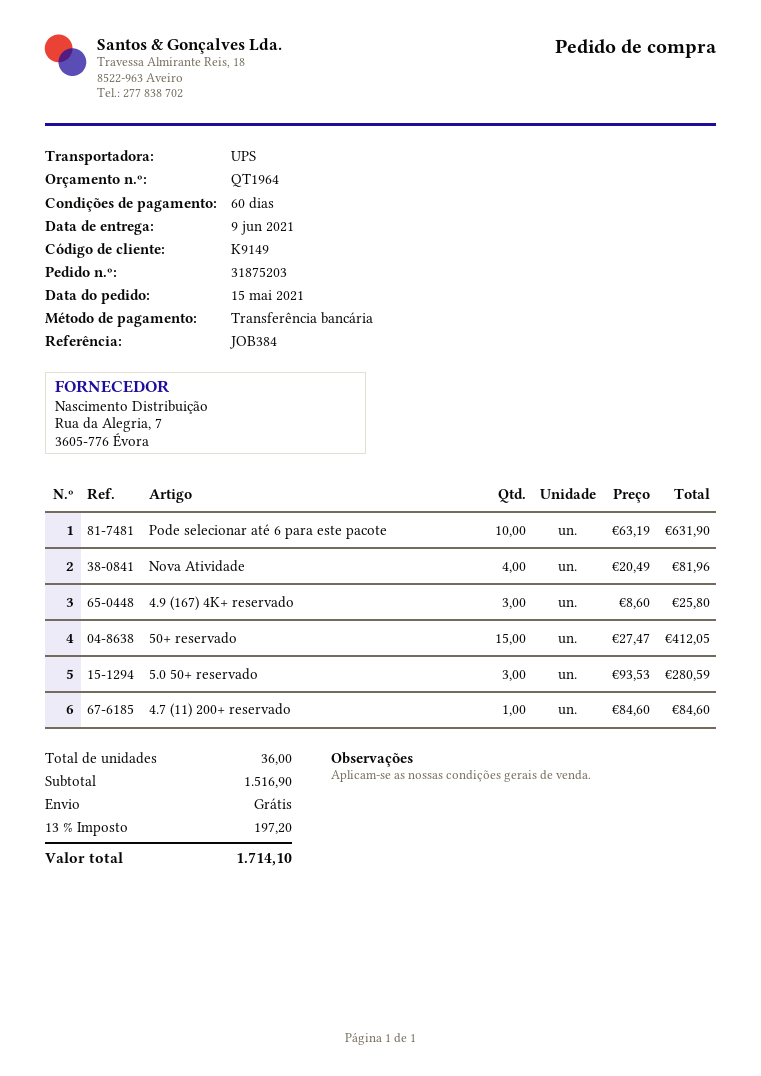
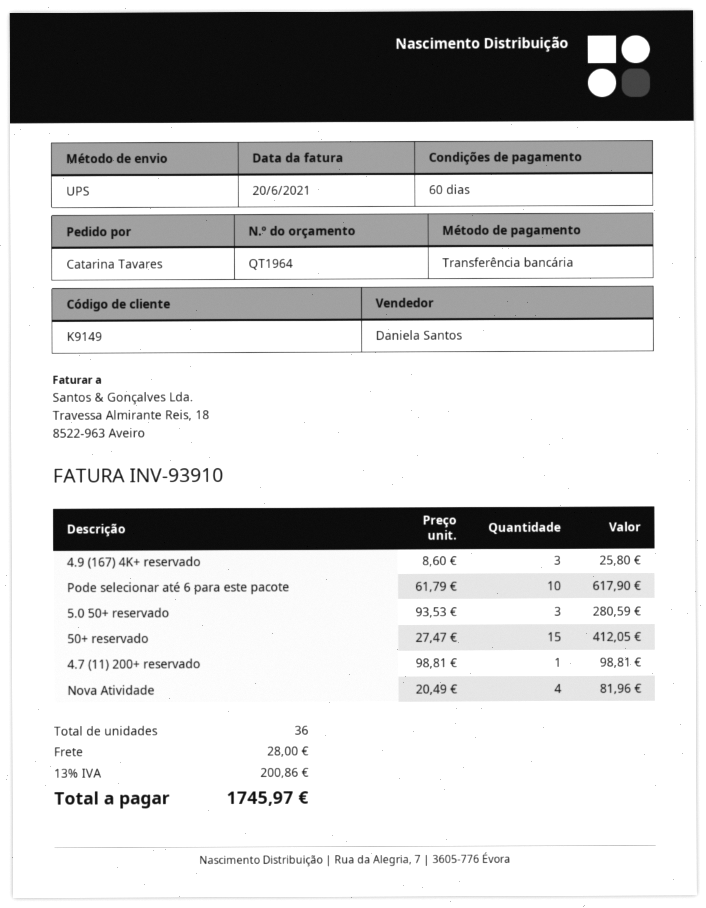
Pode selecionar até 6 para este pacote: 10 x 63.19 = 631.90 -> 10 x 61.79 = 617.90
4.7 (11) 200+ reservado: 1 x 84.60 = 84.60 -> 1 x 98.81 = 98.81
shipping: 0.00 -> 28.00
tax: 13% = 197.20 -> 13% = 200.86
total: 1714.10 -> 1745.97

